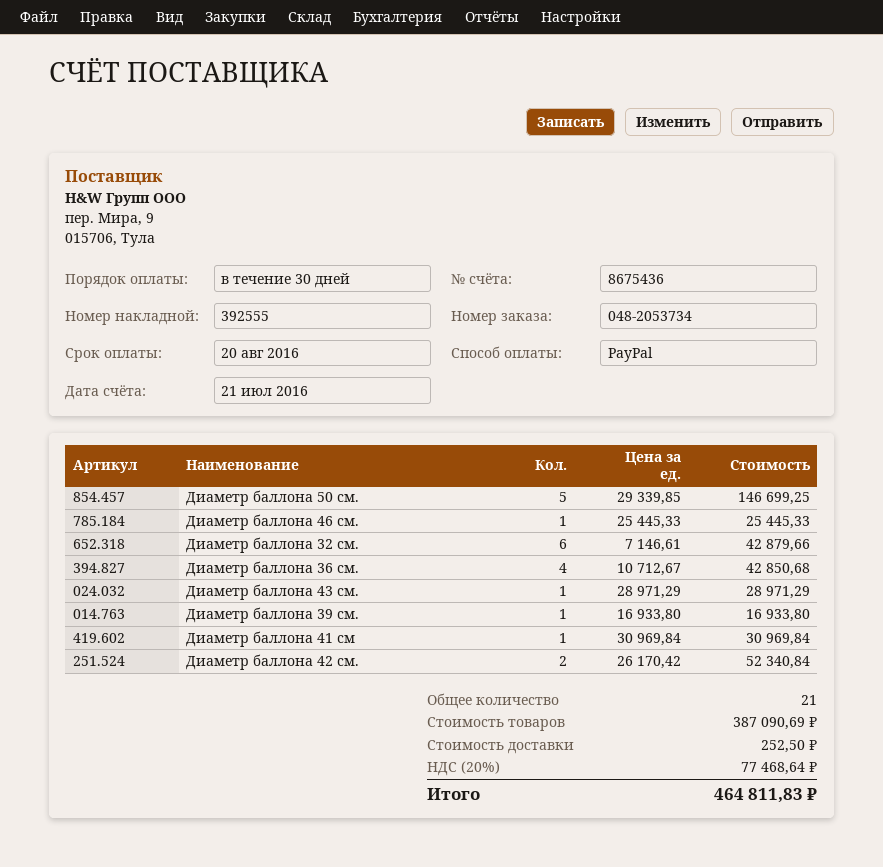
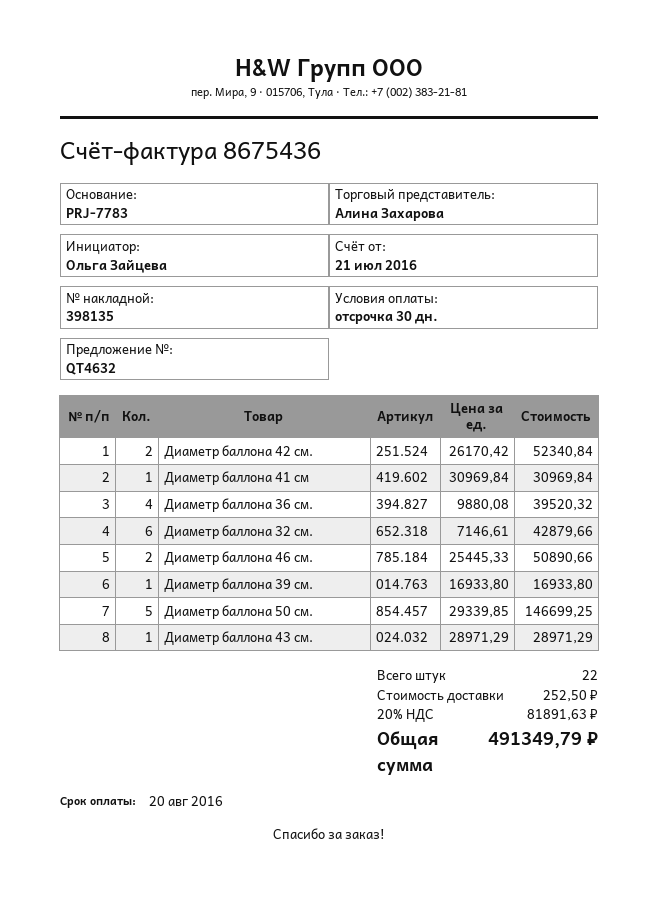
delivery note number: 392555 -> 398135
Диаметр баллона 46 см.: 1 x 25445.33 = 25445.33 -> 2 x 25445.33 = 50890.66
Диаметр баллона 36 см.: 4 x 10712.67 = 42850.68 -> 4 x 9880.08 = 39520.32
total quantity: 21 -> 22
tax: 20% = 77468.64 -> 20% = 81891.63
total: 464811.83 -> 491349.79

